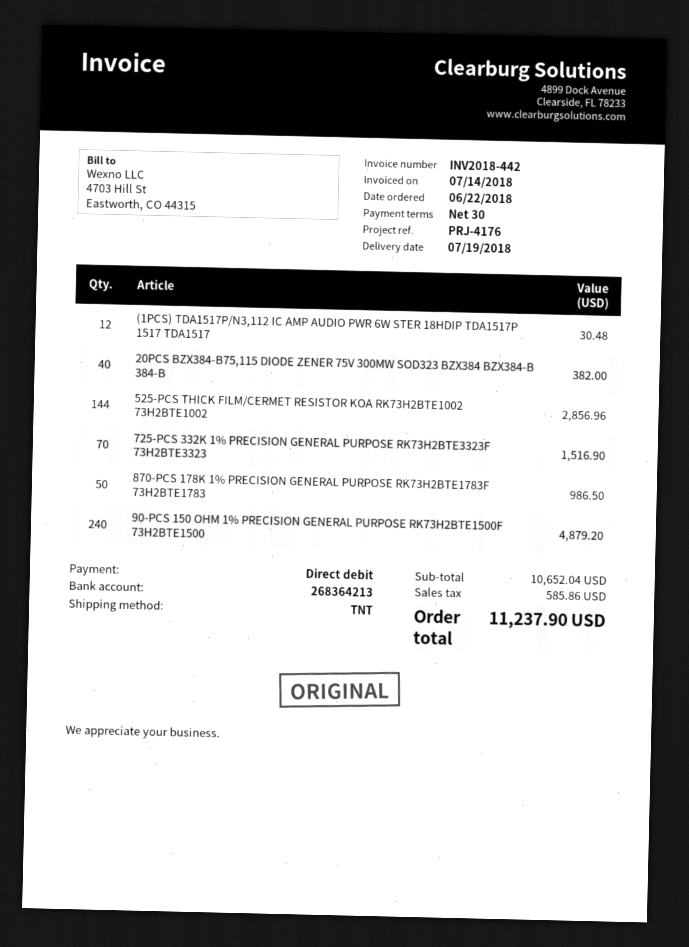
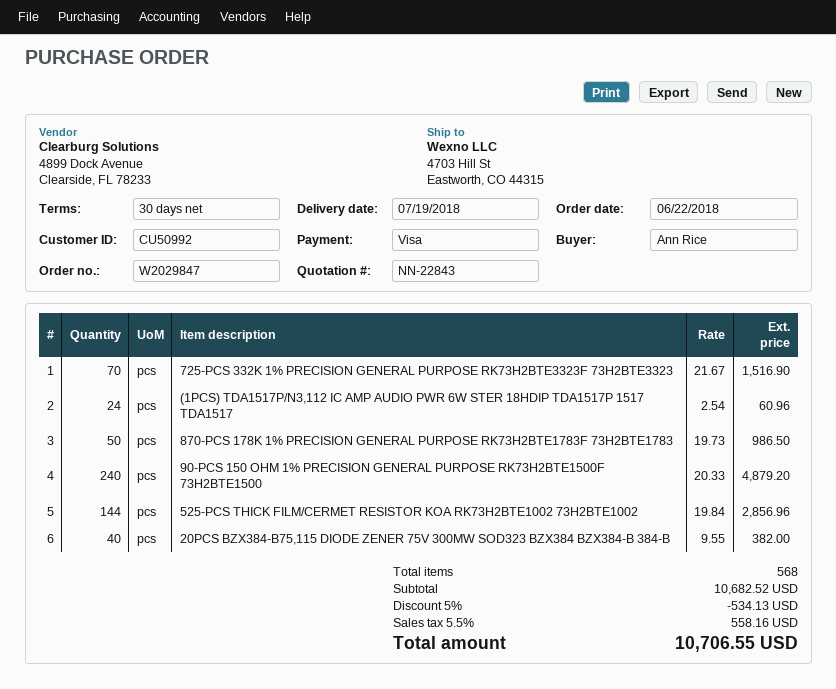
payment method: direct debit -> Visa
(1PCS) TDA1517P/N3,112 IC AMP AUDIO PWR 6W STER 18HDIP TDA1517P 1517 TDA1517: 12 for 30.48 -> 24 for 60.96
subtotal: 10652.04 -> 10682.52
discount: none -> 5% = 534.13
tax: 585.86 -> 558.16
total: 11237.90 -> 10706.55

